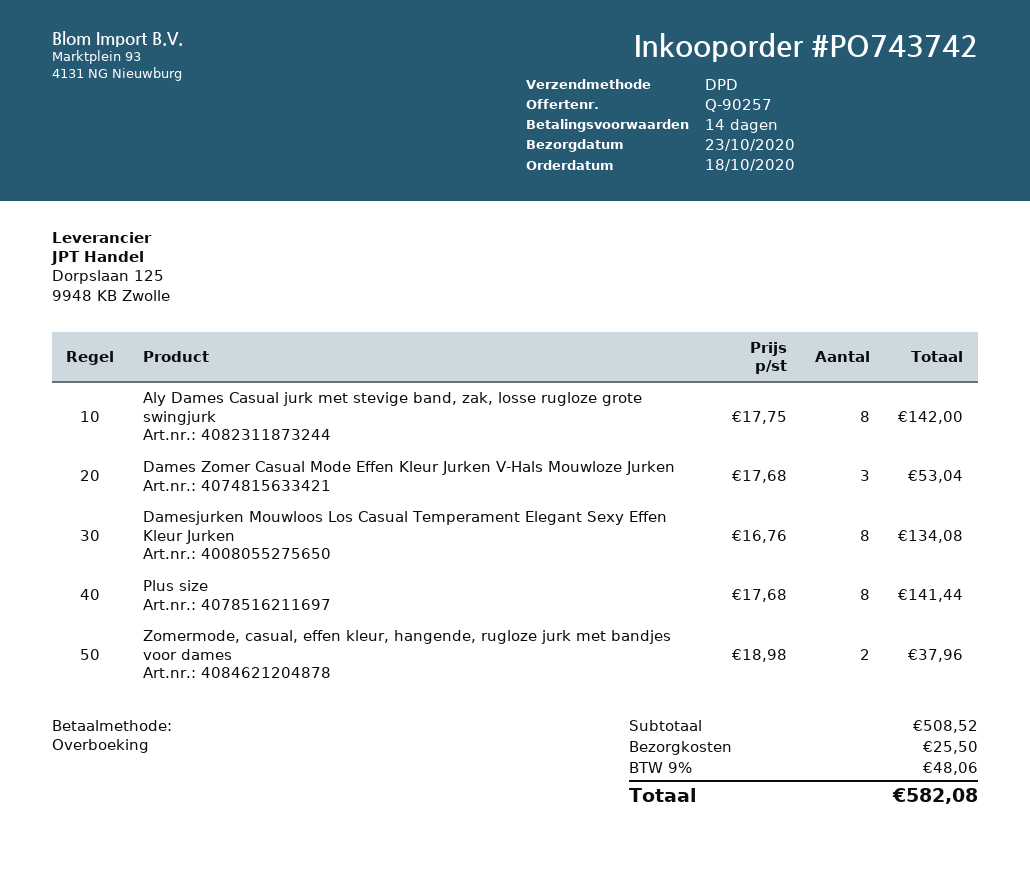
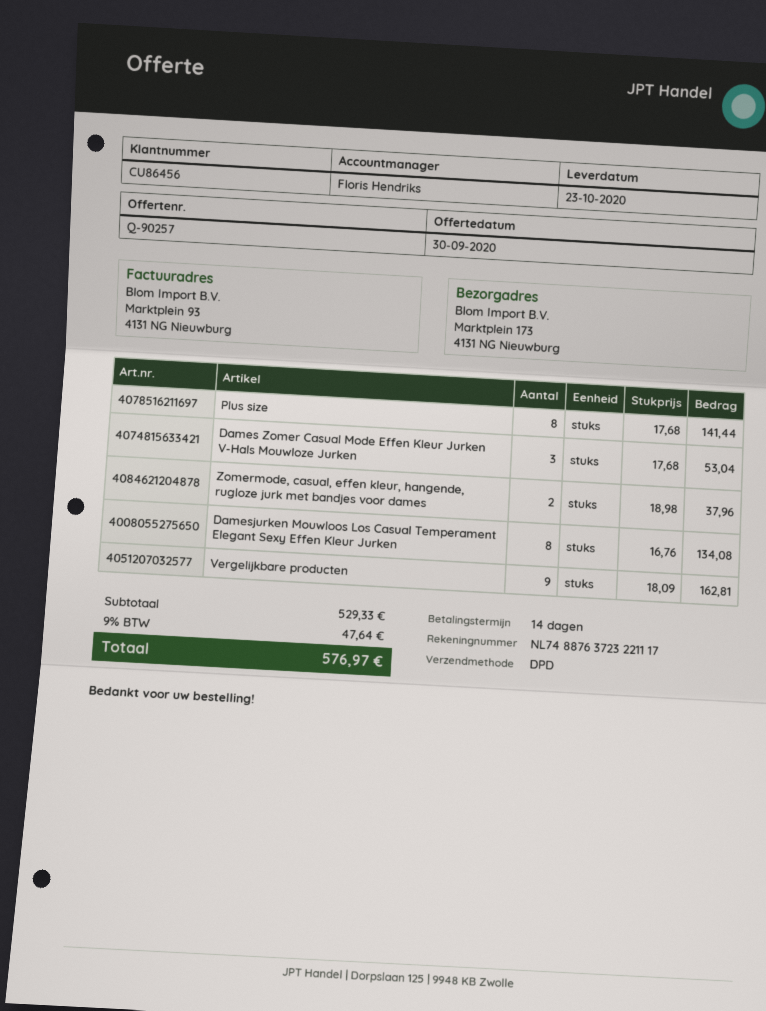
Aly Dames Casual jurk met stevige band, zak, losse rugloze grote swingjurk: 8 x 17.75 = 142.00 -> none
Vergelijkbare producten: none -> 9 x 18.09 = 162.81
subtotal: 508.52 -> 529.33
shipping: 25.50 -> none
tax: 9% = 48.06 -> 9% = 47.64
total: 582.08 -> 576.97

